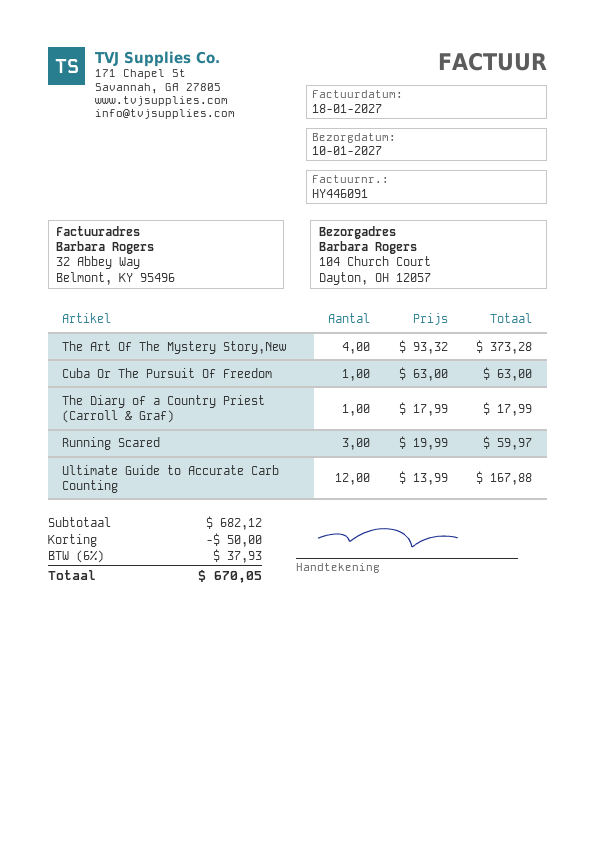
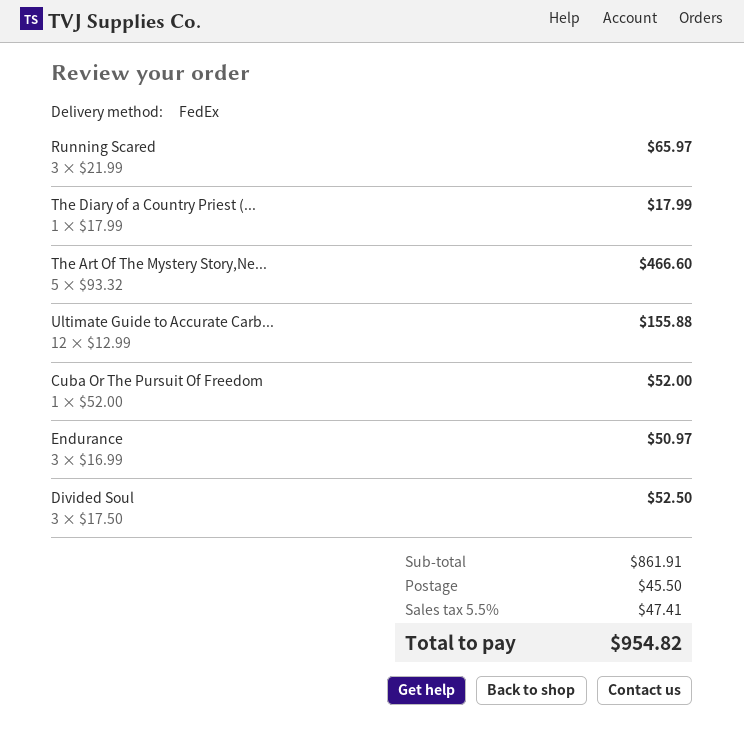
The Art Of The Mystery Story,New: 4 x 93.32 = 373.28 -> 5 x 93.32 = 466.60
Cuba Or The Pursuit Of Freedom: 1 x 63.00 = 63.00 -> 1 x 52.00 = 52.00
Running Scared: 3 x 19.99 = 59.97 -> 3 x 21.99 = 65.97
Ultimate Guide to Accurate Carb Counting: 12 x 13.99 = 167.88 -> 12 x 12.99 = 155.88
Endurance: none -> 3 x 16.99 = 50.97
Divided Soul: none -> 3 x 17.50 = 52.50
subtotal: 682.12 -> 861.91
discount: 50.00 -> none
shipping: none -> 45.50
tax: 6% = 37.93 -> 5.5% = 47.41
total: 670.05 -> 954.82

